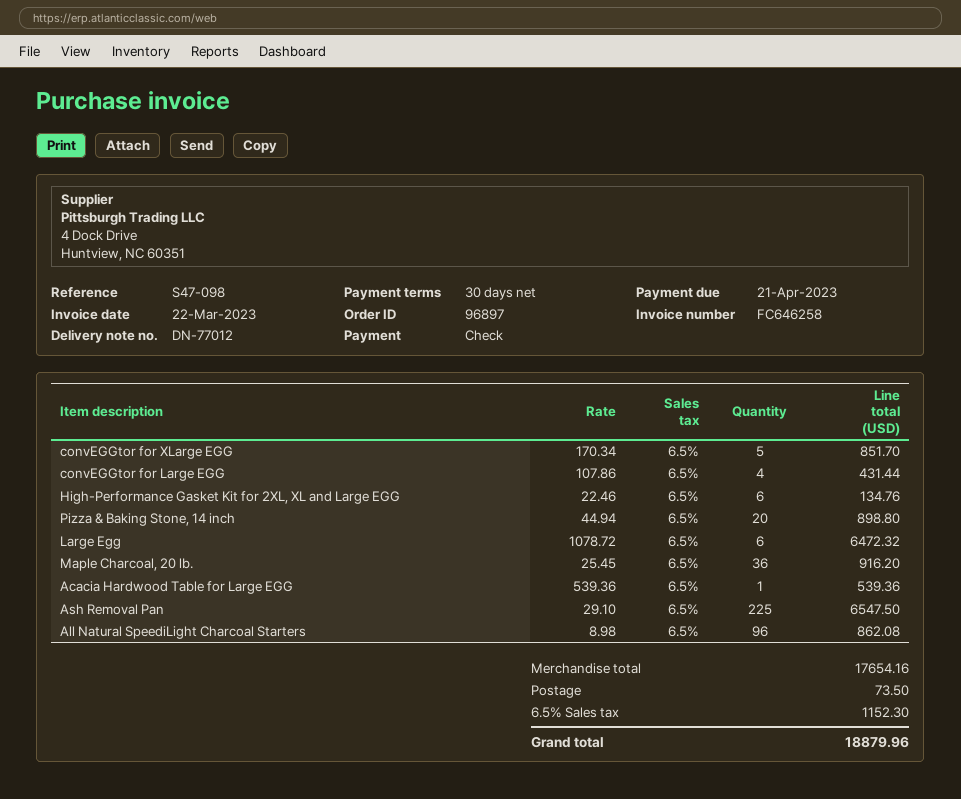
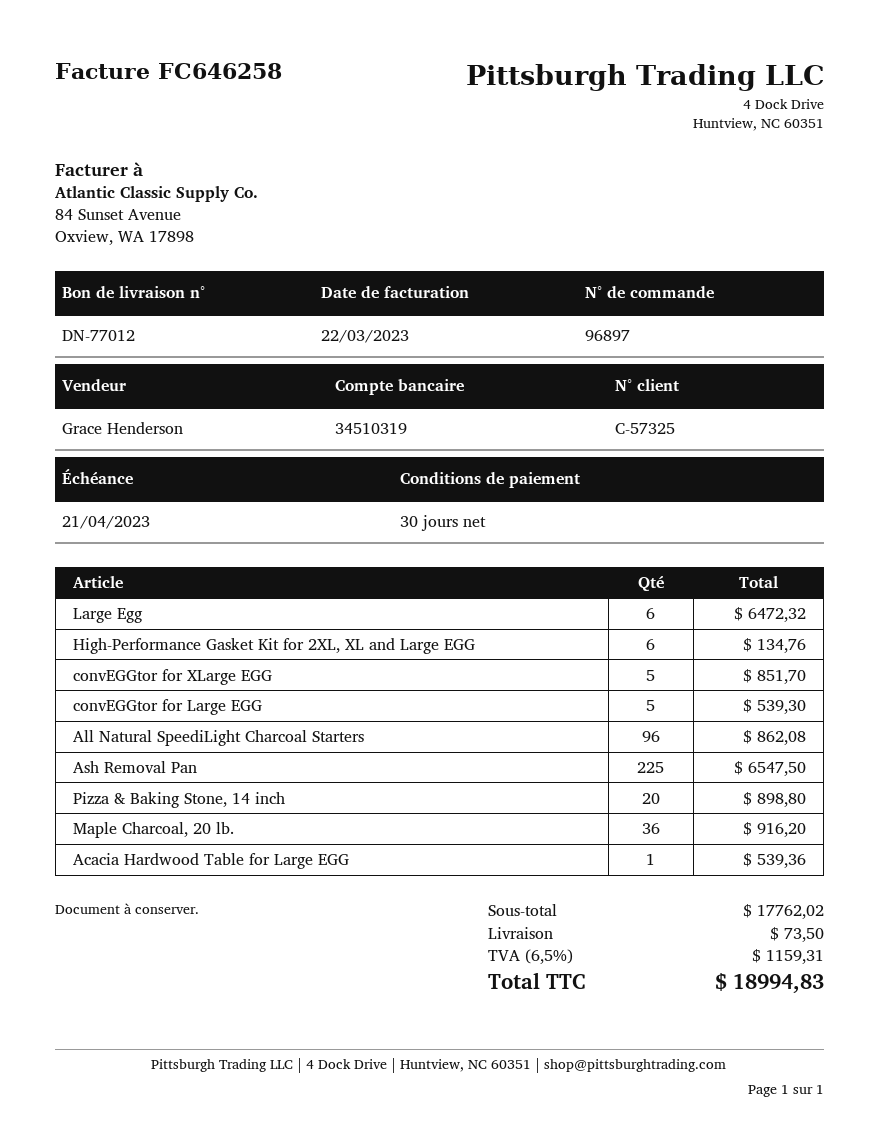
convEGGtor for Large EGG: 4 for 431.44 -> 5 for 539.30
subtotal: 17654.16 -> 17762.02
tax: 6.5% = 1152.30 -> 6.5% = 1159.31
total: 18879.96 -> 18994.83

